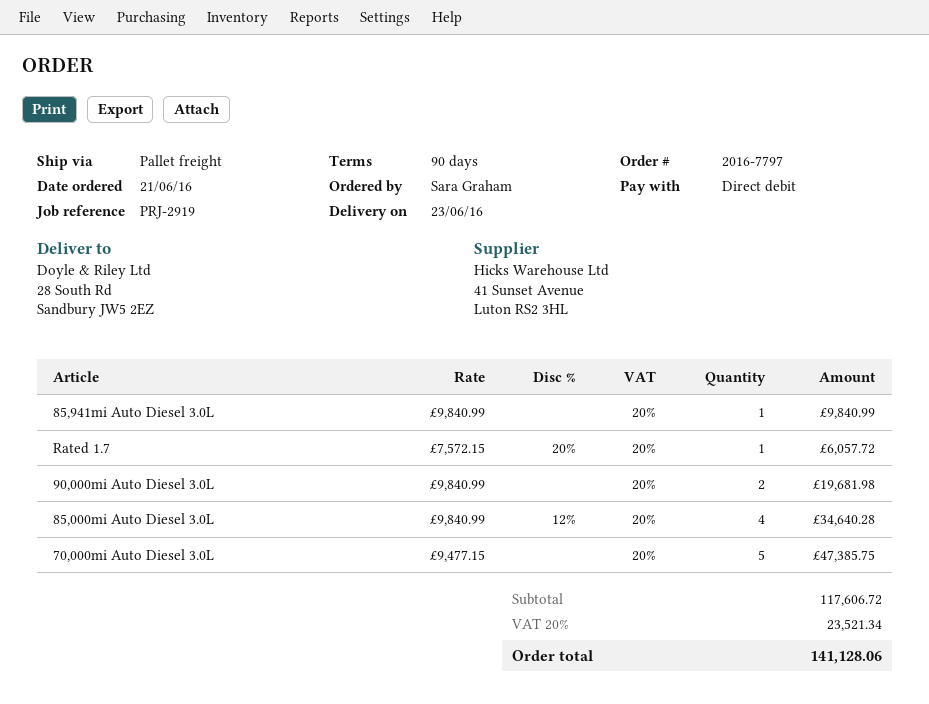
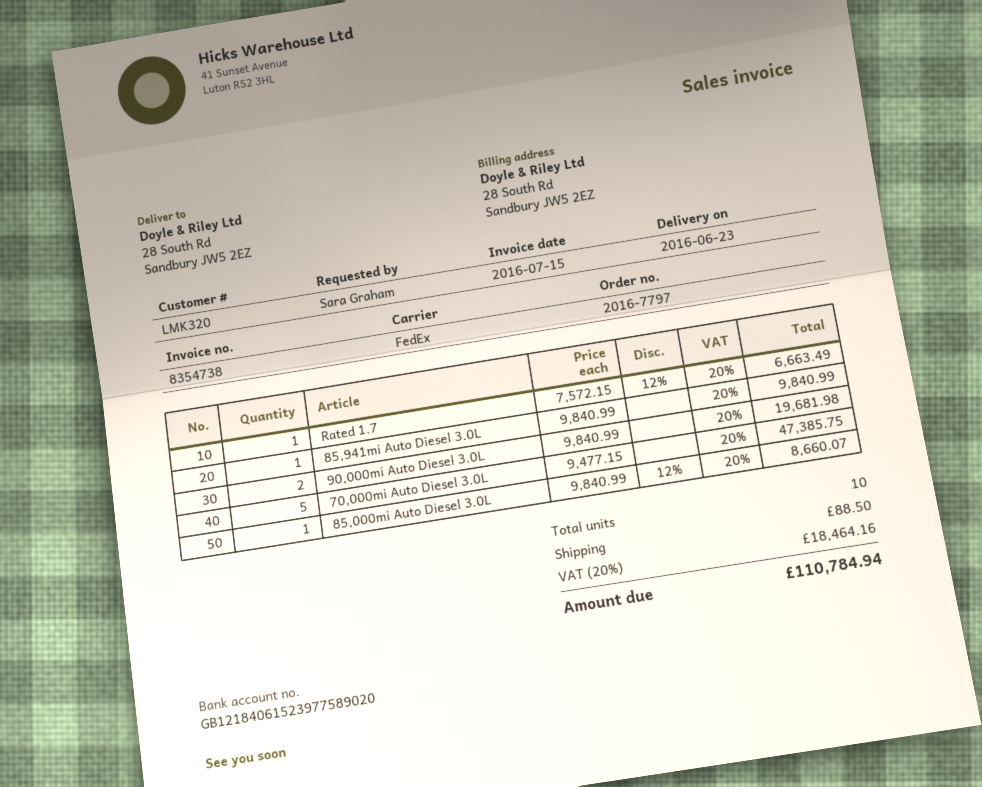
shipping method: pallet freight -> FedEx
Rated 1.7: 1 x 7572.15 - 20% = 6057.72 -> 1 x 7572.15 - 12% = 6663.49
85,000mi Auto Diesel 3.0L: 4 x 9840.99 - 12% = 34640.28 -> 1 x 9840.99 - 12% = 8660.07
shipping: none -> 88.50
tax: 20% = 23521.34 -> 20% = 18464.16
total: 141128.06 -> 110784.94

